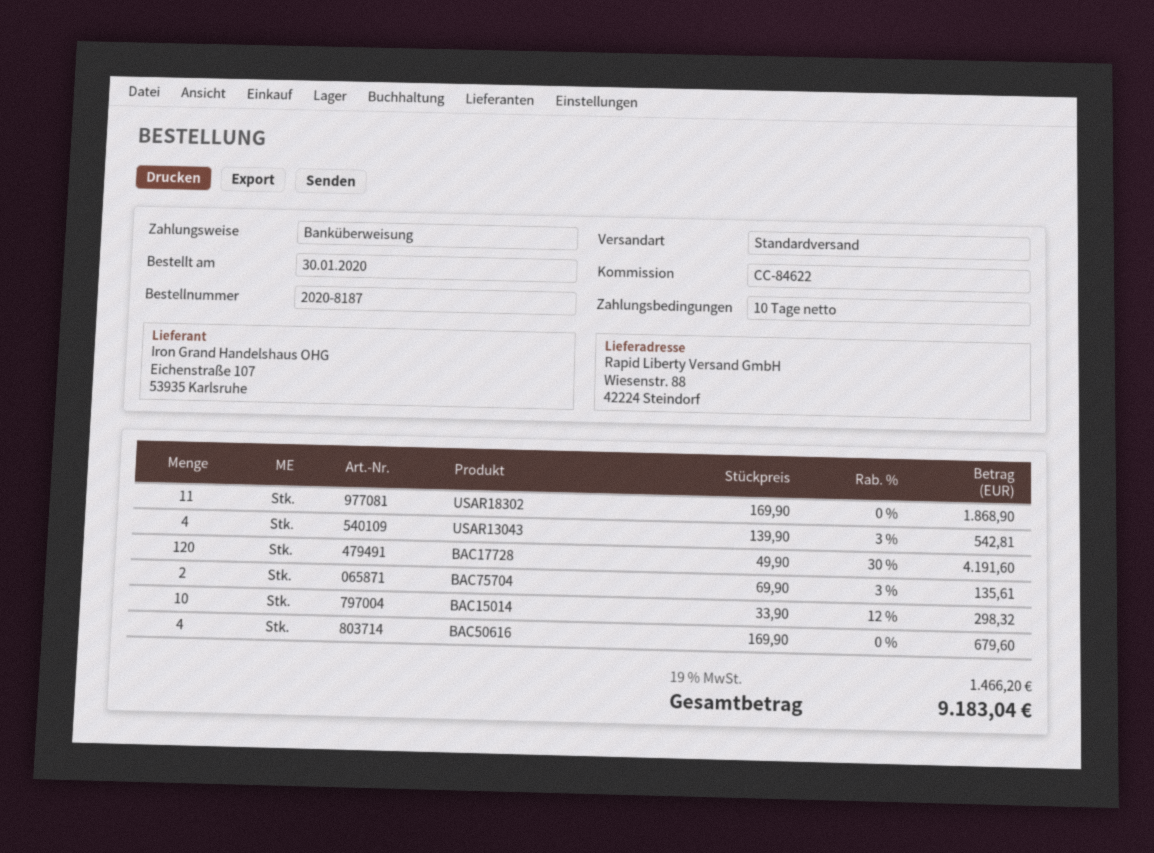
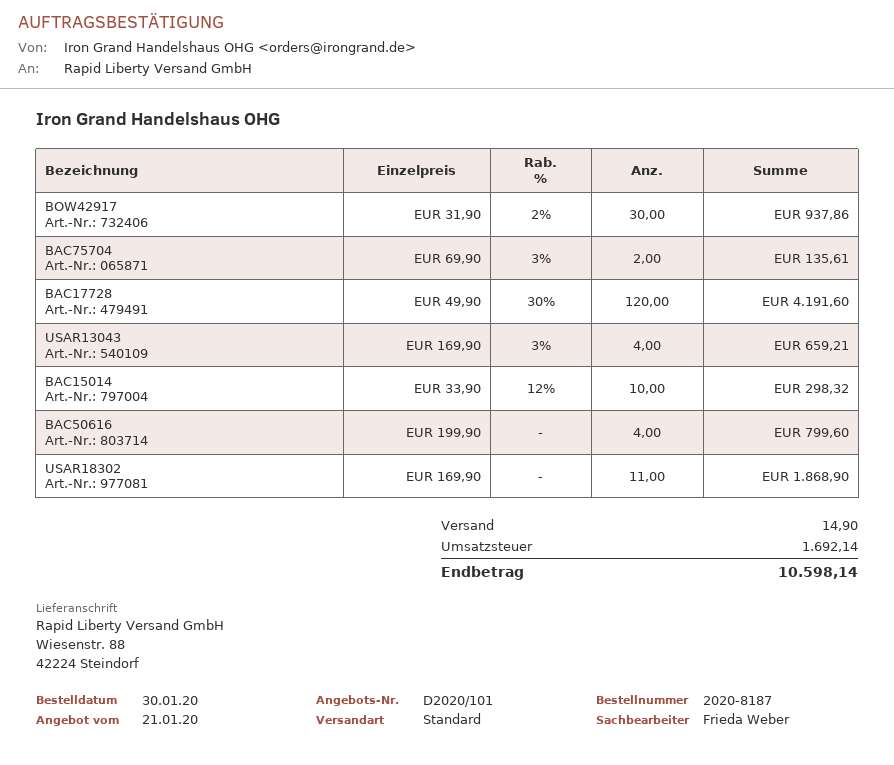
USAR13043: 4 x 139.90 - 3% = 542.81 -> 4 x 169.90 - 3% = 659.21
BAC50616: 4 x 169.90 = 679.60 -> 4 x 199.90 = 799.60
BOW42917: none -> 30 x 31.90 - 2% = 937.86
shipping: none -> 14.90
tax: 1466.20 -> 1692.14
total: 9183.04 -> 10598.14

